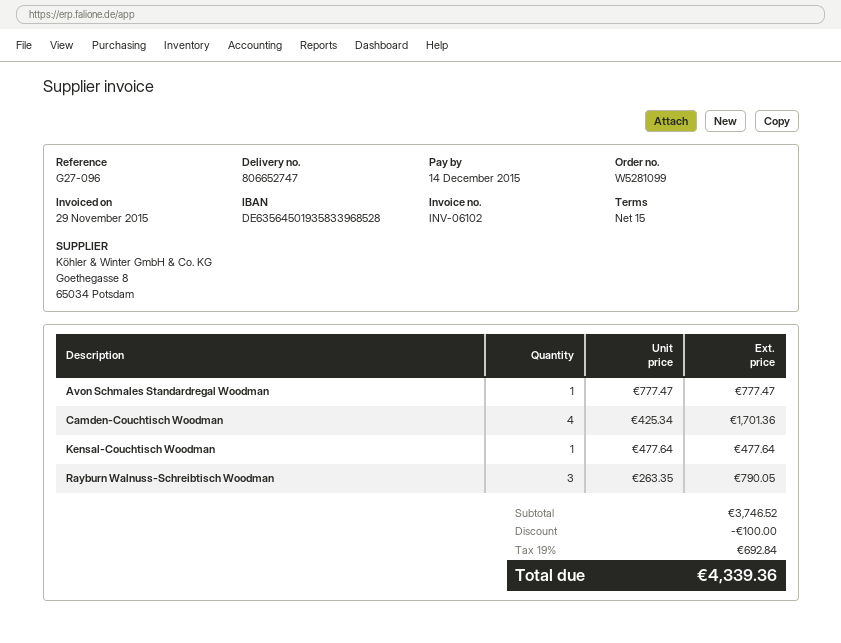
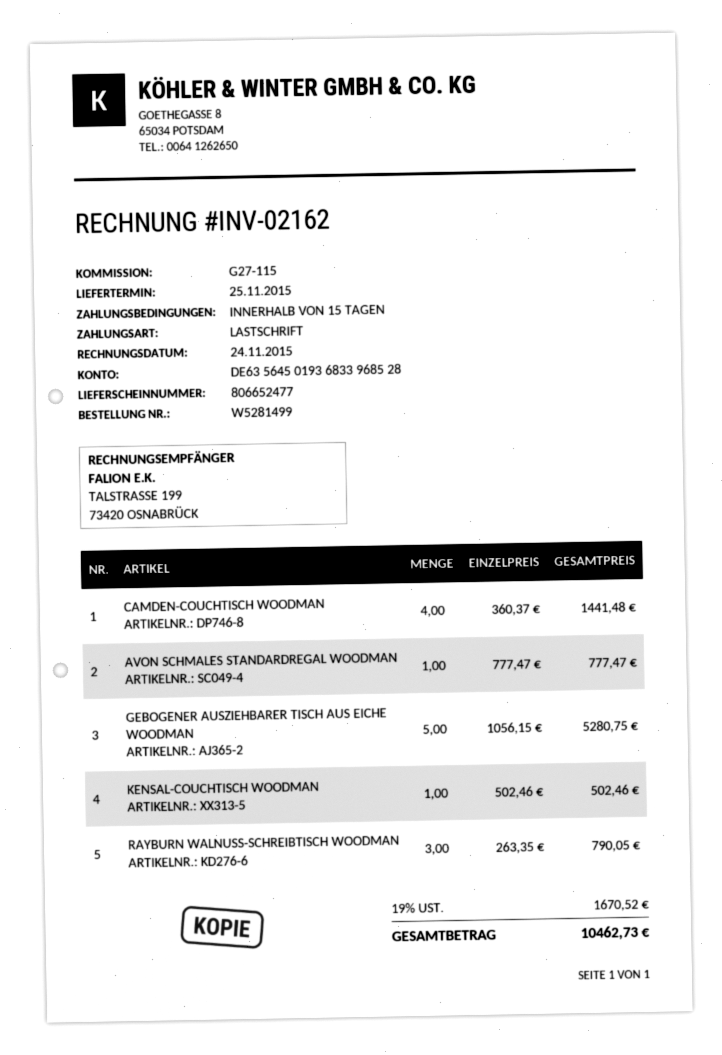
order number: W5281099 -> W5281499
delivery note number: 806652747 -> 806652477
invoice number: INV-06102 -> INV-02162
invoice date: 2015-11-29 -> 2015-11-24
reference: G27-096 -> G27-115
bank account: DE63564501935833968528 -> DE63564501936833968528
Camden-Couchtisch Woodman: 4 x 425.34 = 1701.36 -> 4 x 360.37 = 1441.48
Kensal-Couchtisch Woodman: 1 x 477.64 = 477.64 -> 1 x 502.46 = 502.46
GEBOGENER AUSZIEHBARER TISCH AUS EICHE WOODMAN: none -> 5 x 1056.15 = 5280.75
discount: 100.00 -> none
tax: 19% = 692.84 -> 19% = 1670.52
total: 4339.36 -> 10462.73

